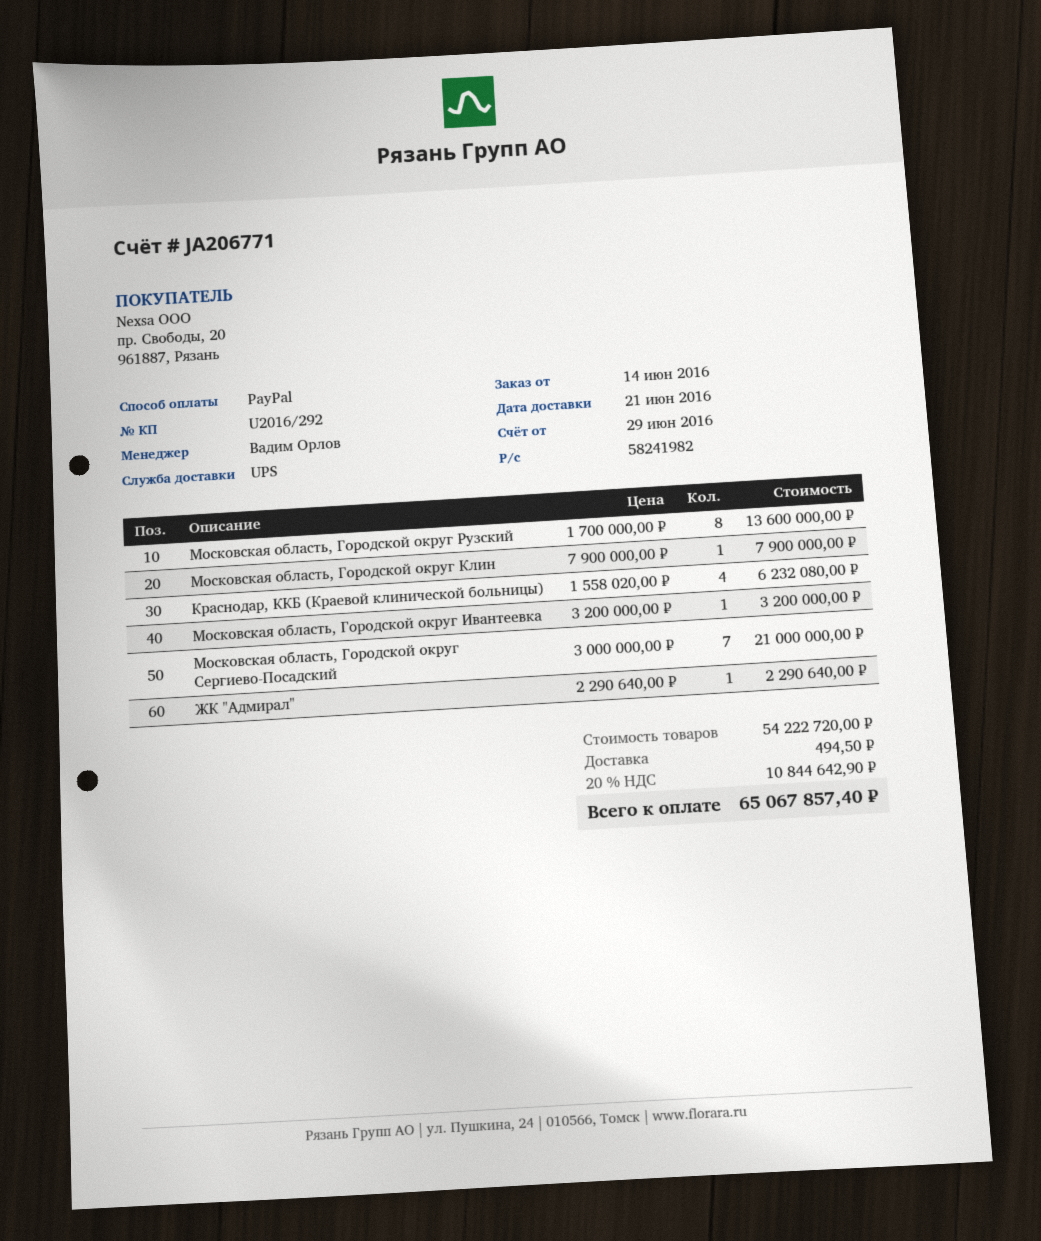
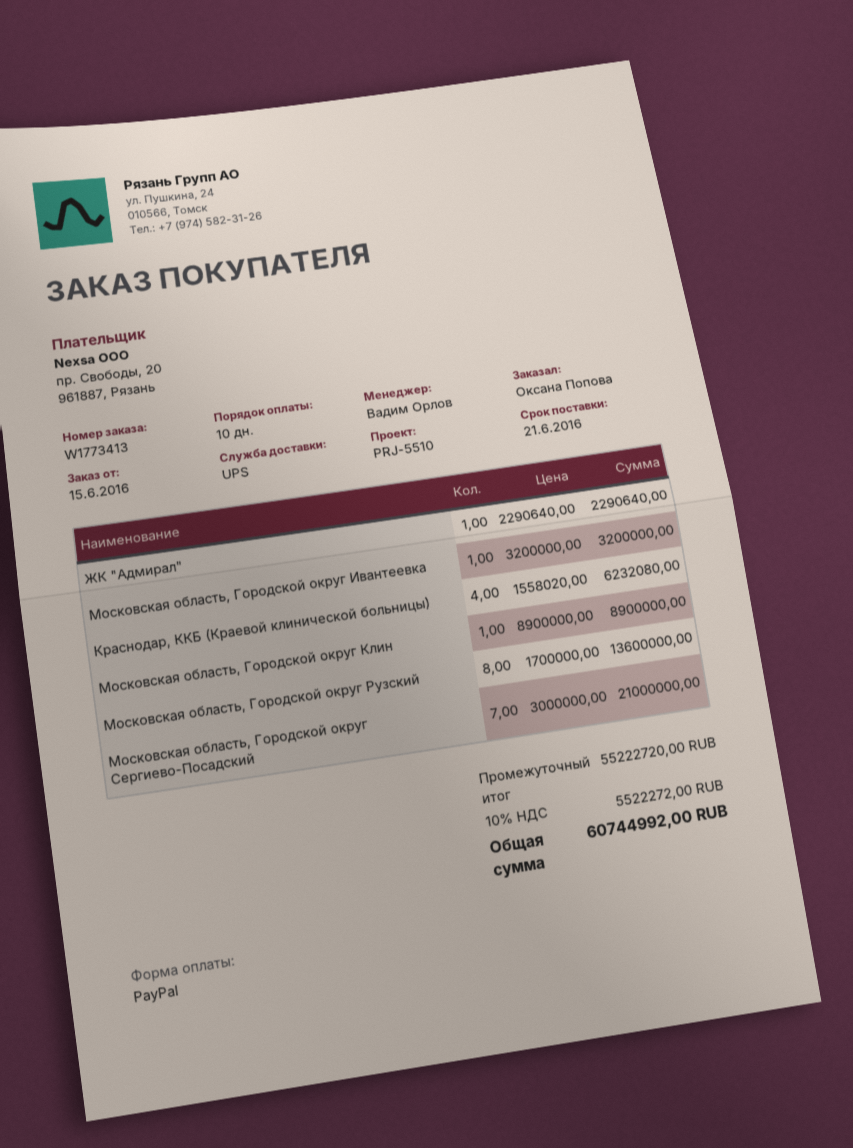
order date: 2016-06-14 -> 2016-06-15
Московская область, Городской округ Клин: 1 x 7900000.00 = 7900000.00 -> 1 x 8900000.00 = 8900000.00
subtotal: 54222720.00 -> 55222720.00
shipping: 494.50 -> none
tax: 20% = 10844642.90 -> 10% = 5522272.00
total: 65067857.40 -> 60744992.00

